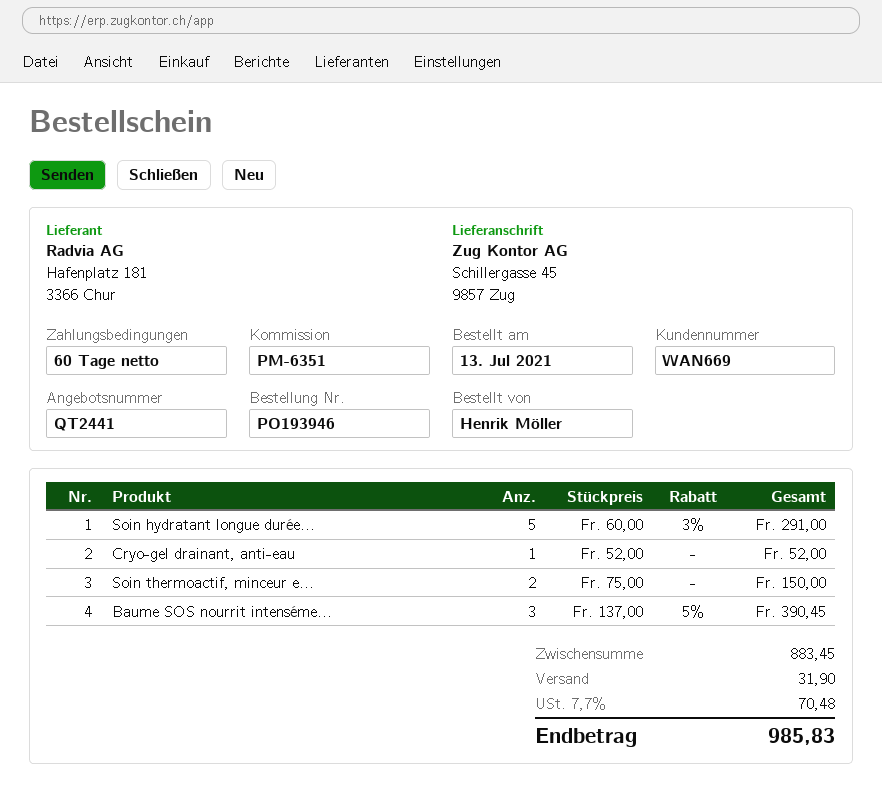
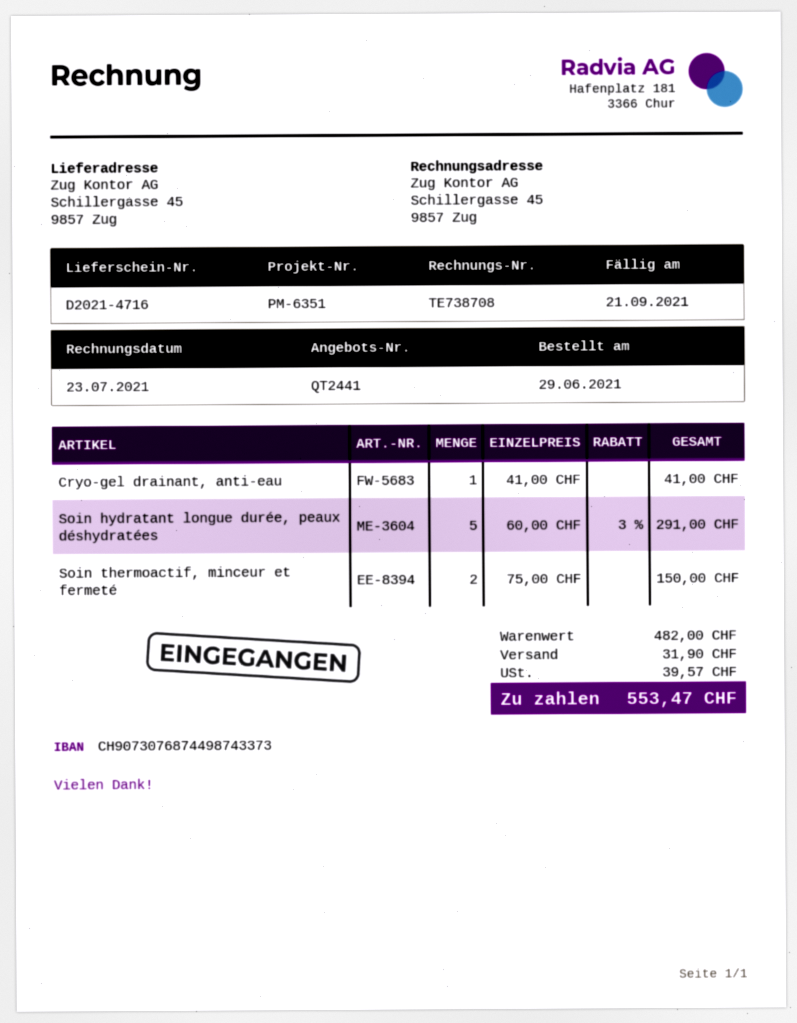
order date: 2021-07-13 -> 2021-06-29
Cryo-gel drainant, anti-eau: 1 x 52.00 = 52.00 -> 1 x 41.00 = 41.00
Baume SOS nourrit intenséme...: 3 x 137.00 - 5% = 390.45 -> none
subtotal: 883.45 -> 482.00
tax: 70.48 -> 39.57
total: 985.83 -> 553.47

